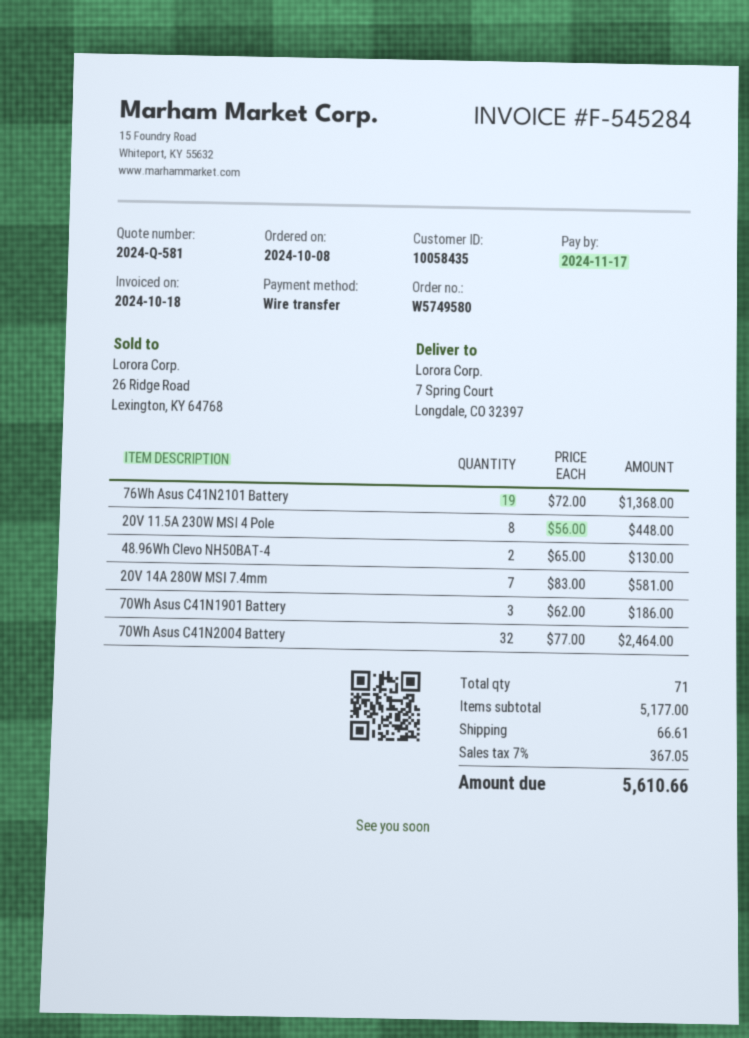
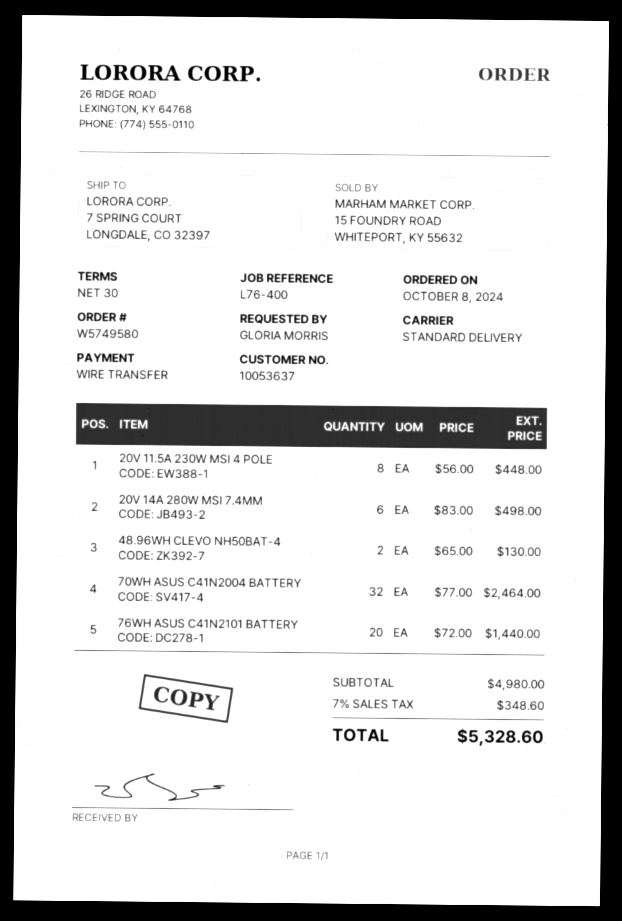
customer number: 10058435 -> 10053637
76Wh Asus C41N2101 Battery: 19 x 72.00 = 1368.00 -> 20 x 72.00 = 1440.00
20V 14A 280W MSI 7.4mm: 7 x 83.00 = 581.00 -> 6 x 83.00 = 498.00
70Wh Asus C41N1901 Battery: 3 x 62.00 = 186.00 -> none
subtotal: 5177.00 -> 4980.00
shipping: 66.61 -> none
tax: 7% = 367.05 -> 7% = 348.60
total: 5610.66 -> 5328.60

